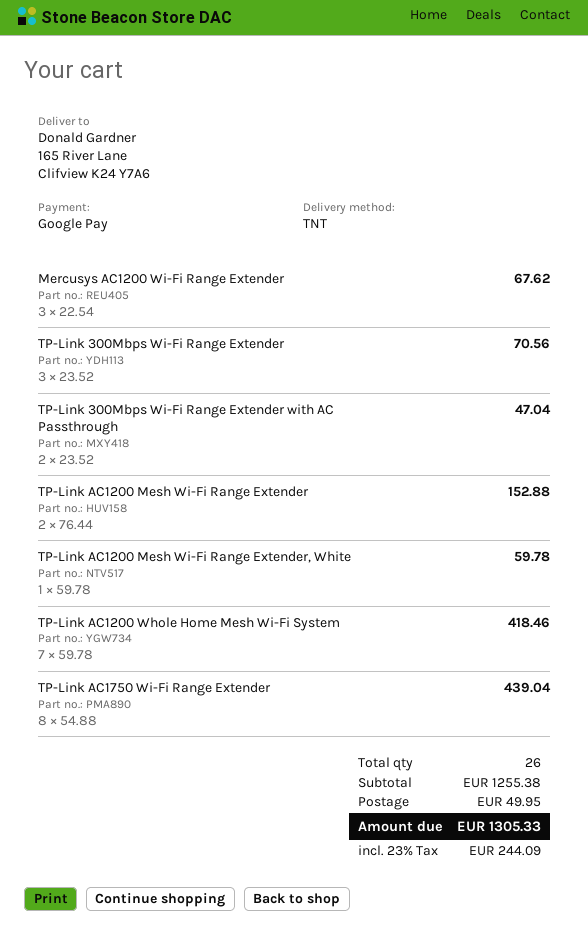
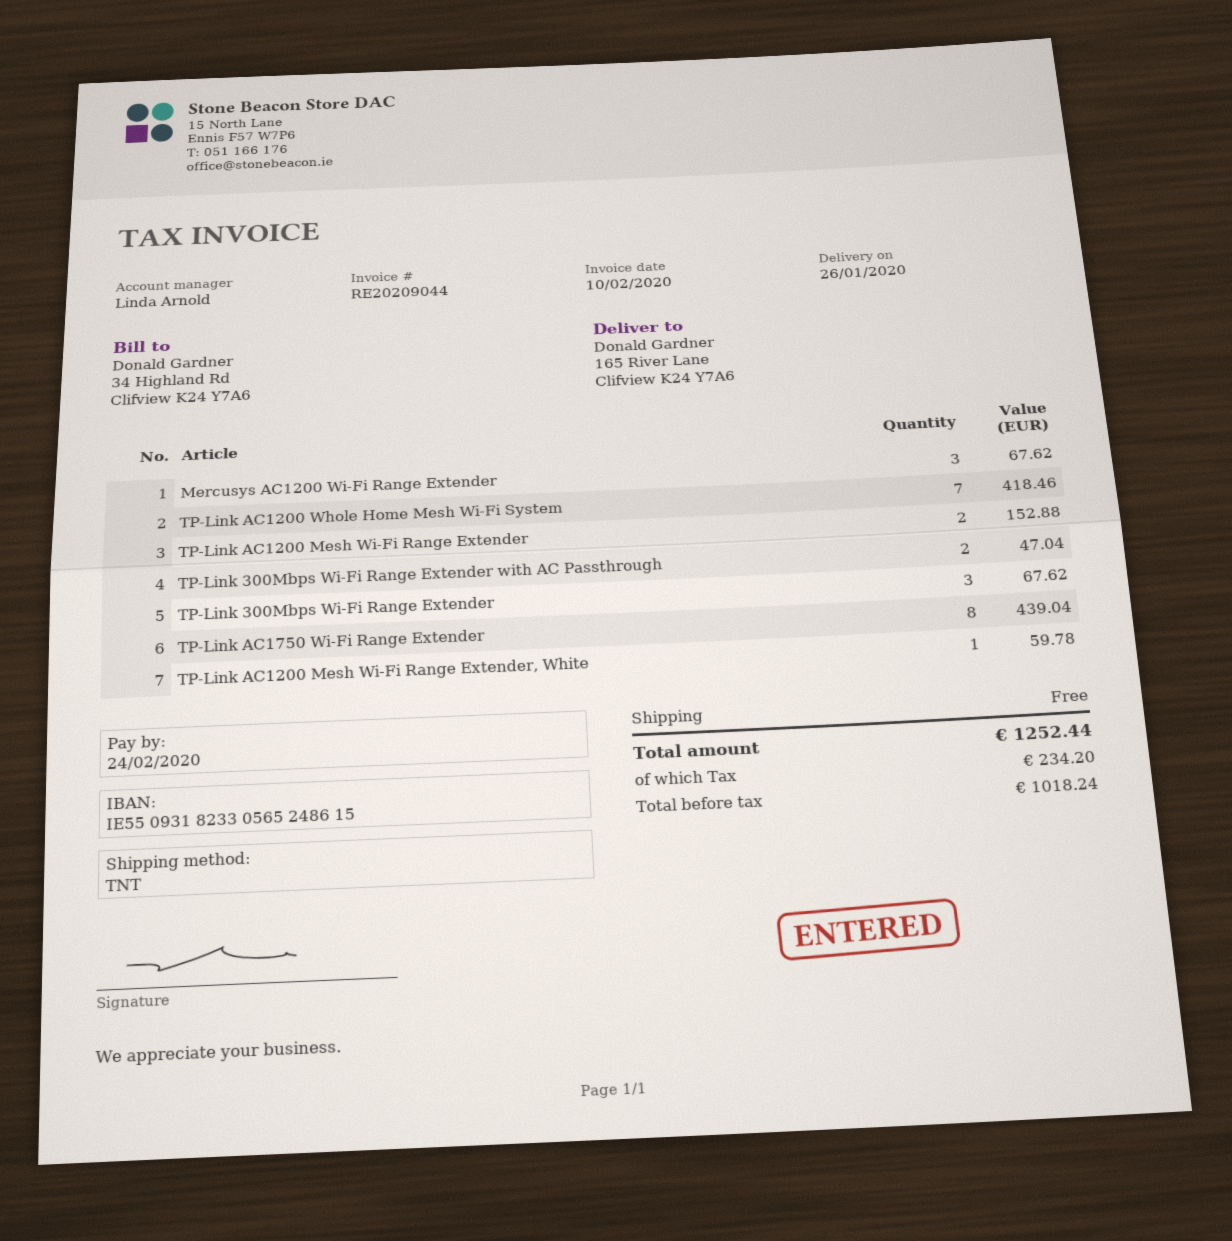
TP-Link 300Mbps Wi-Fi Range Extender: 3 for 70.56 -> 3 for 67.62
shipping: 49.95 -> 0.00
tax: 244.09 -> 234.20
total: 1305.33 -> 1252.44

